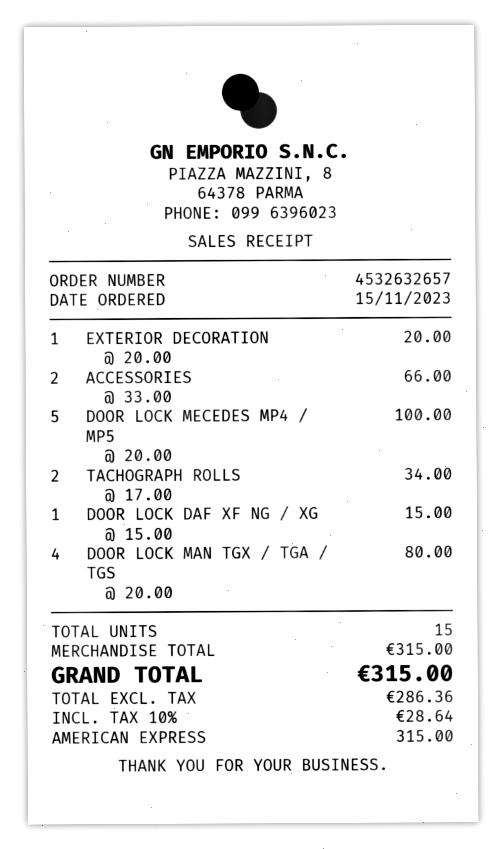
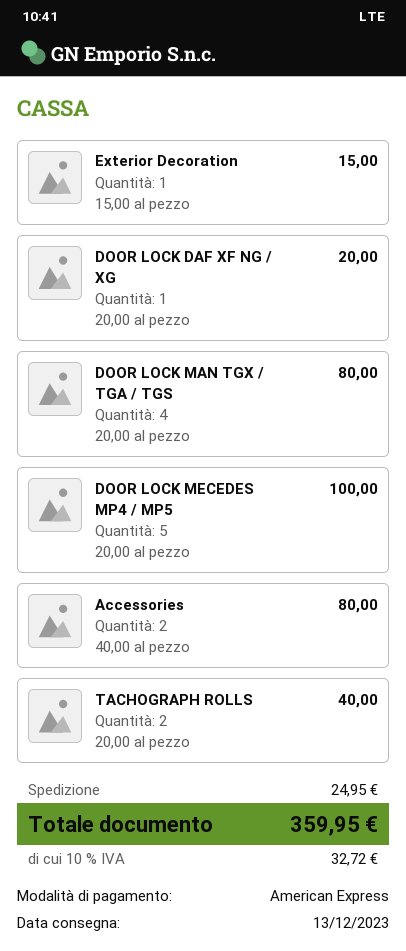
EXTERIOR DECORATION: 1 x 20.00 = 20.00 -> 1 x 15.00 = 15.00
ACCESSORIES: 2 x 33.00 = 66.00 -> 2 x 40.00 = 80.00
TACHOGRAPH ROLLS: 2 x 17.00 = 34.00 -> 2 x 20.00 = 40.00
DOOR LOCK DAF XF NG / XG: 1 x 15.00 = 15.00 -> 1 x 20.00 = 20.00
shipping: none -> 24.95
tax: 10% = 28.64 -> 10% = 32.72
total: 315.00 -> 359.95

